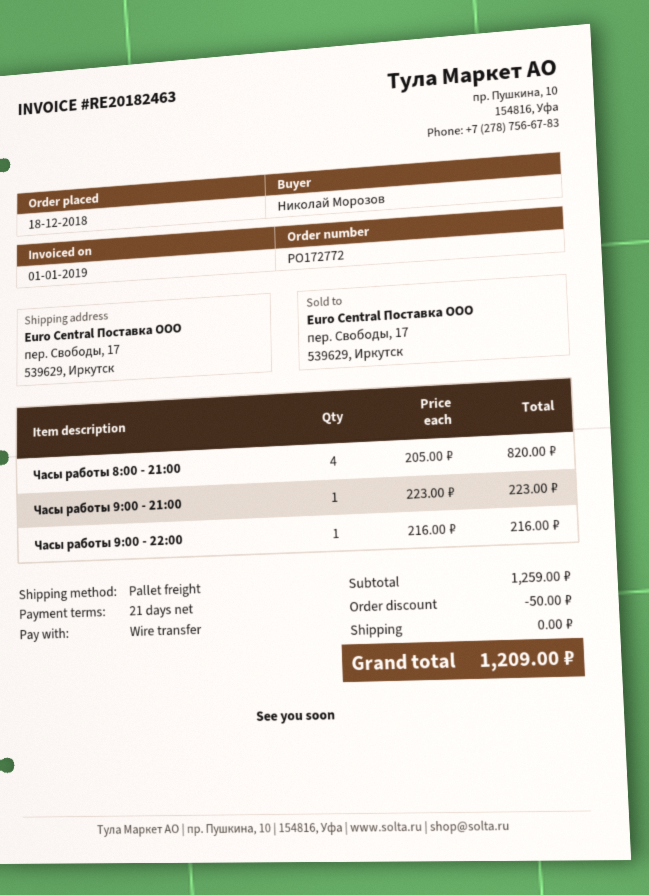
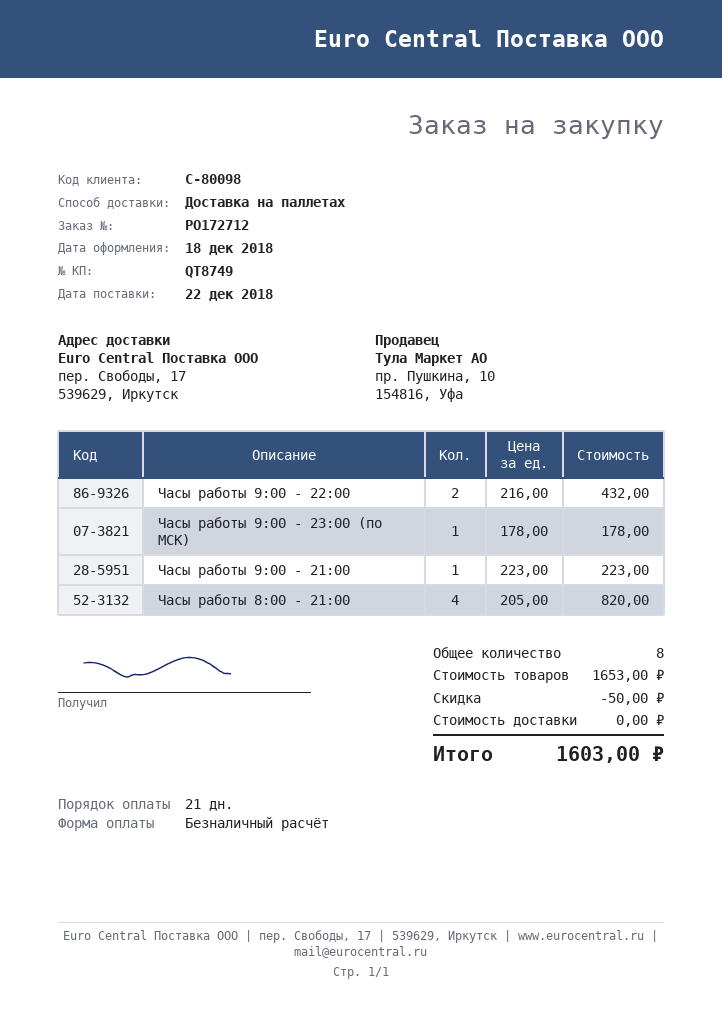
order number: PO172772 -> PO172712
Часы работы 9:00 - 22:00: 1 x 216.00 = 216.00 -> 2 x 216.00 = 432.00
Часы работы 9:00 - 23:00 (по МСК): none -> 1 x 178.00 = 178.00
subtotal: 1259.00 -> 1653.00
total: 1209.00 -> 1603.00

